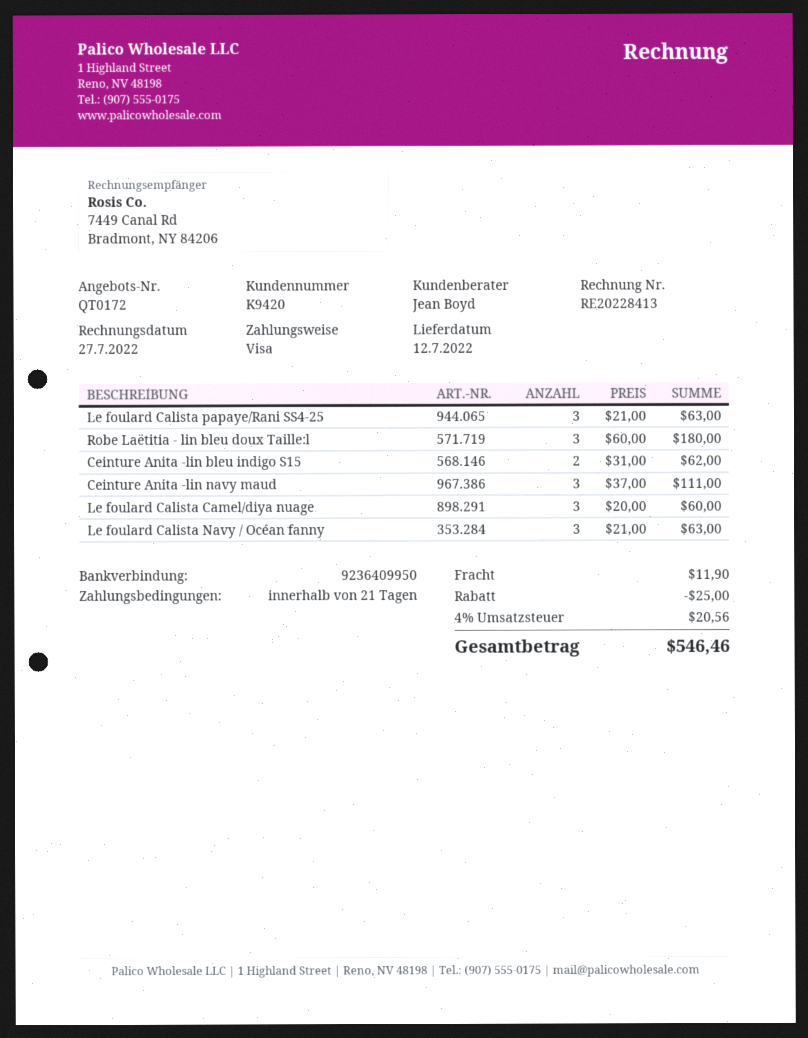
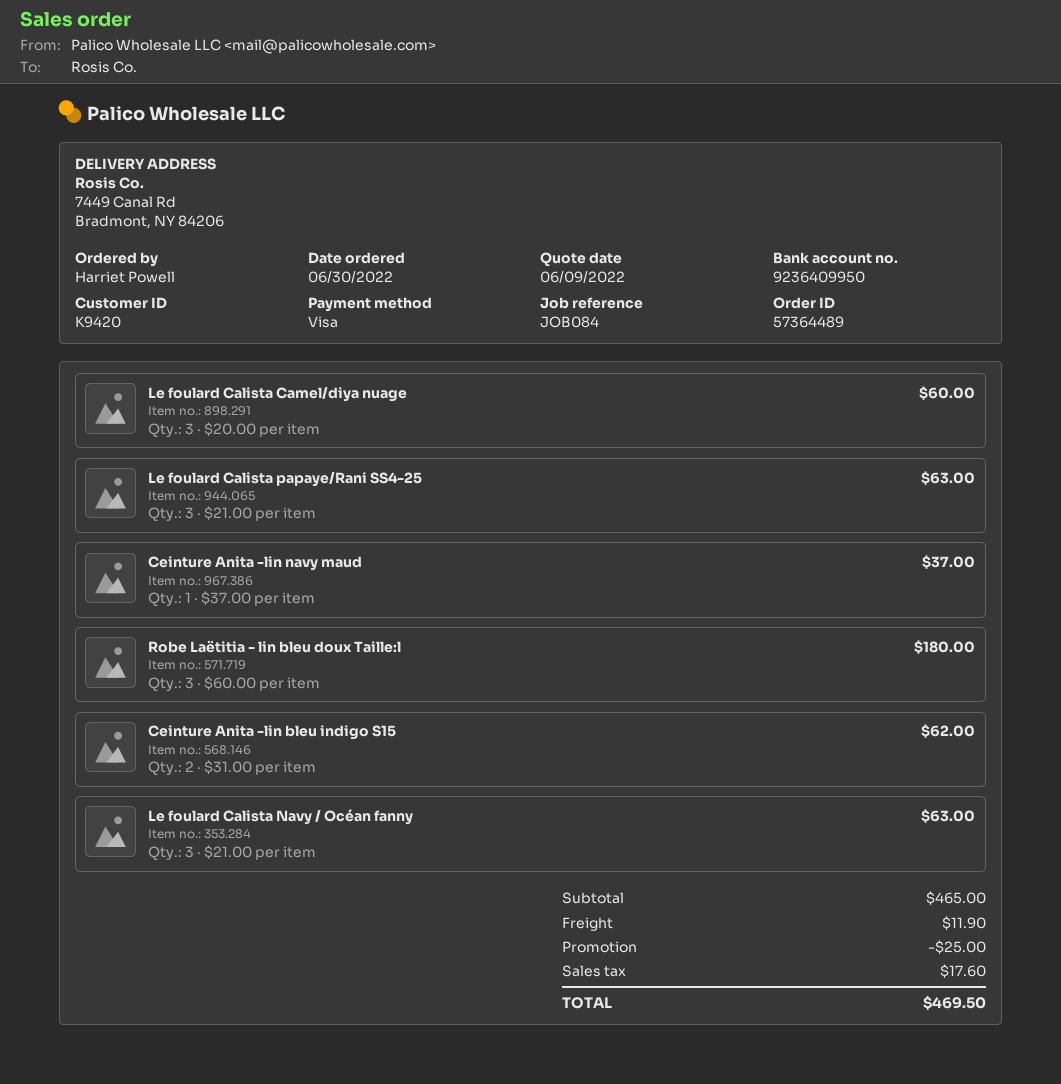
Ceinture Anita -lin navy maud: 3 x 37.00 = 111.00 -> 1 x 37.00 = 37.00
tax: 20.56 -> 17.60
total: 546.46 -> 469.50

